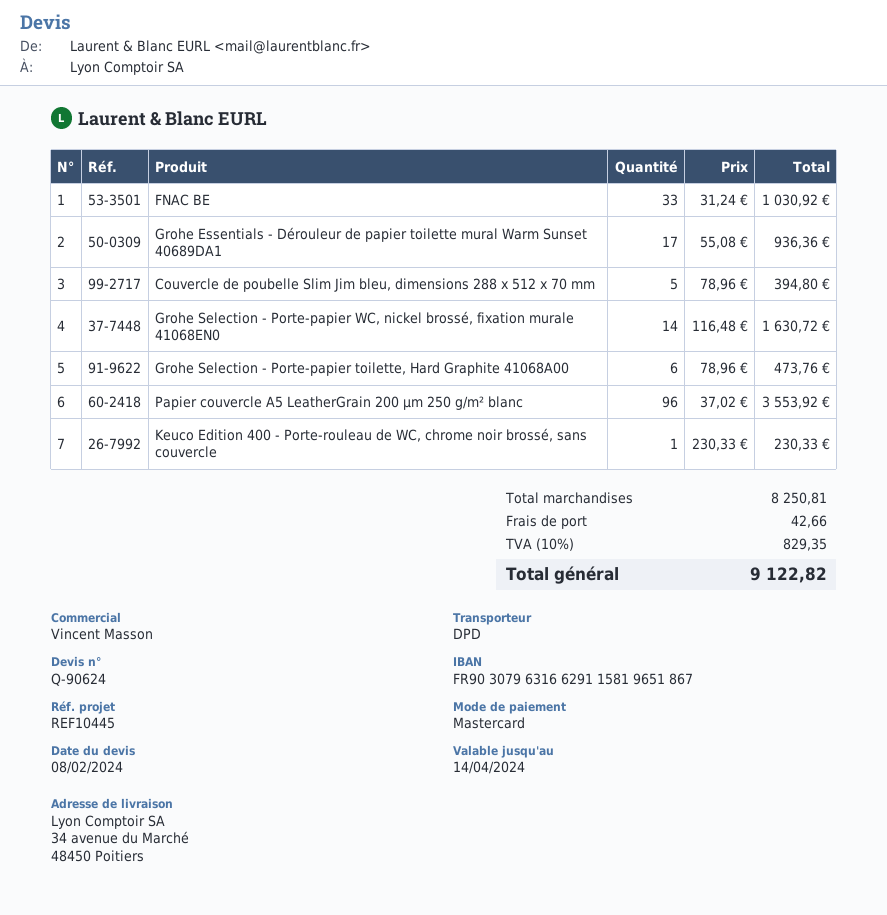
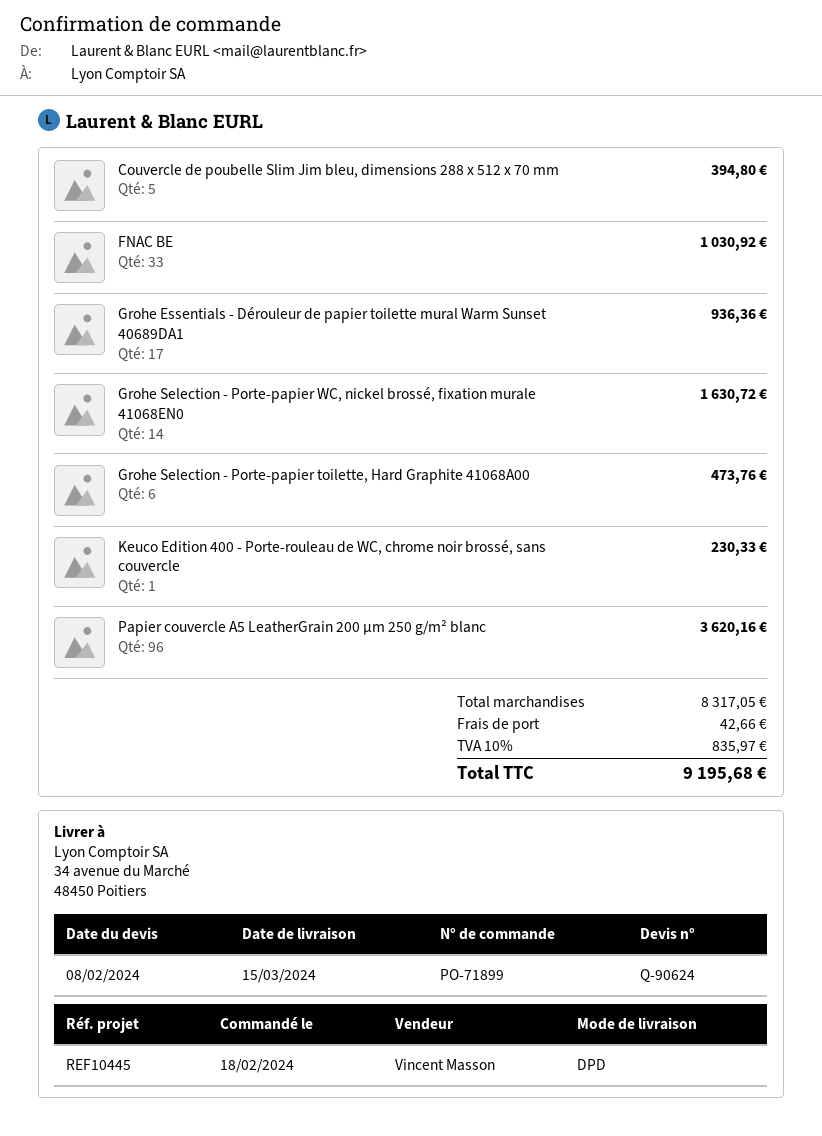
Papier couvercle A5 LeatherGrain 200 µm 250 g/m² blanc: 96 for 3553.92 -> 96 for 3620.16
subtotal: 8250.81 -> 8317.05
tax: 10% = 829.35 -> 10% = 835.97
total: 9122.82 -> 9195.68

